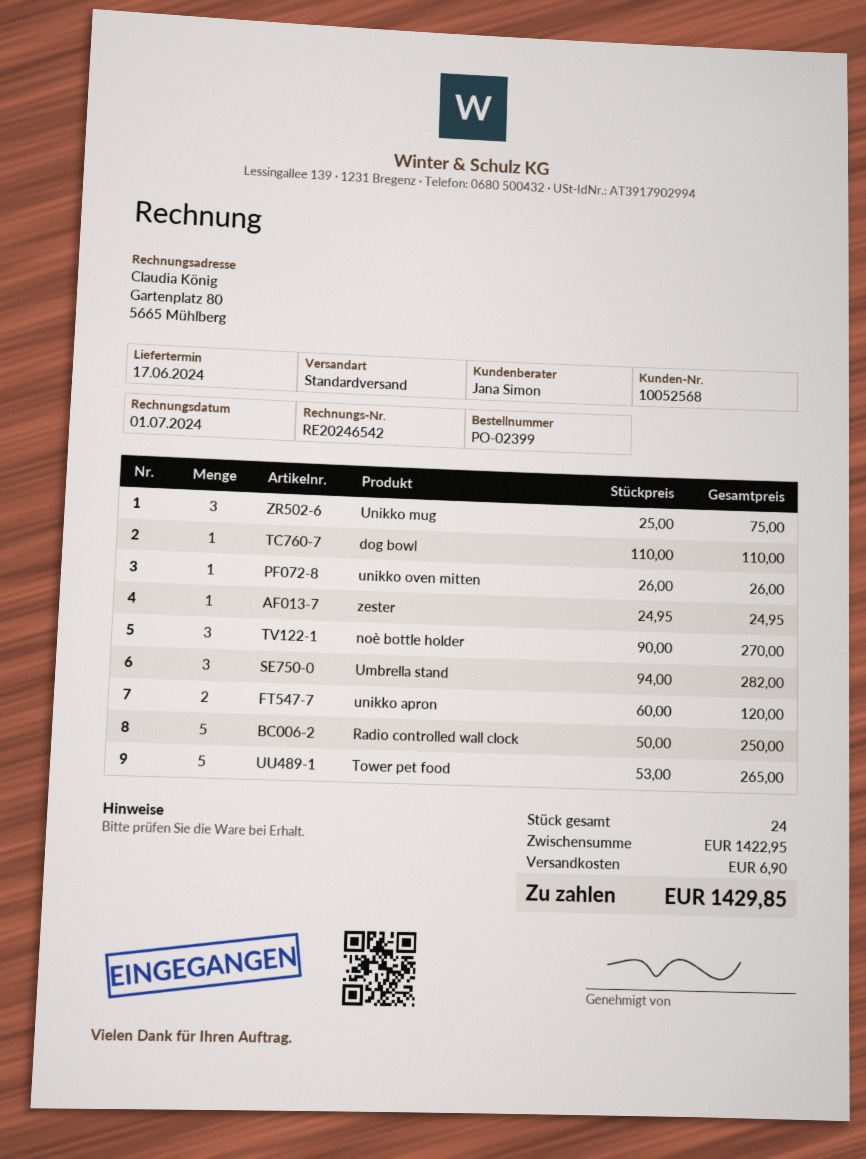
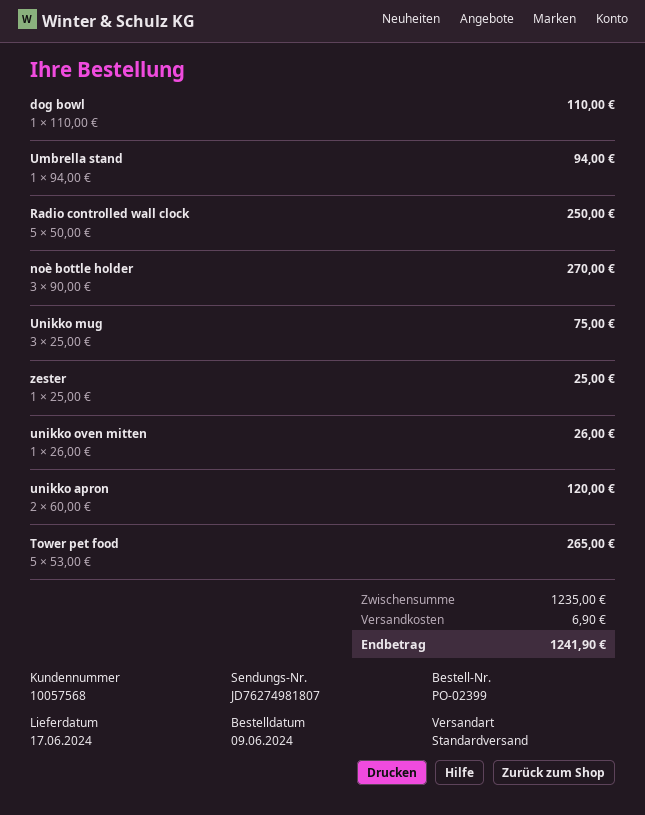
customer number: 10052568 -> 10057568
zester: 1 x 24.95 = 24.95 -> 1 x 25.00 = 25.00
Umbrella stand: 3 x 94.00 = 282.00 -> 1 x 94.00 = 94.00
subtotal: 1422.95 -> 1235.00
total: 1429.85 -> 1241.90

